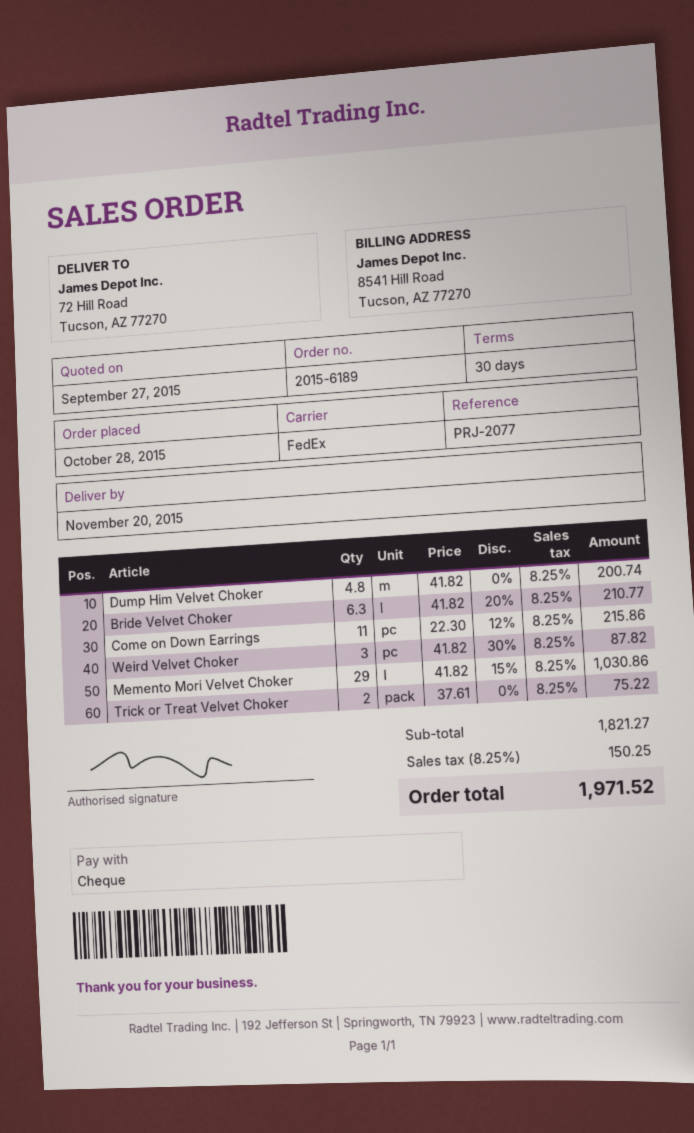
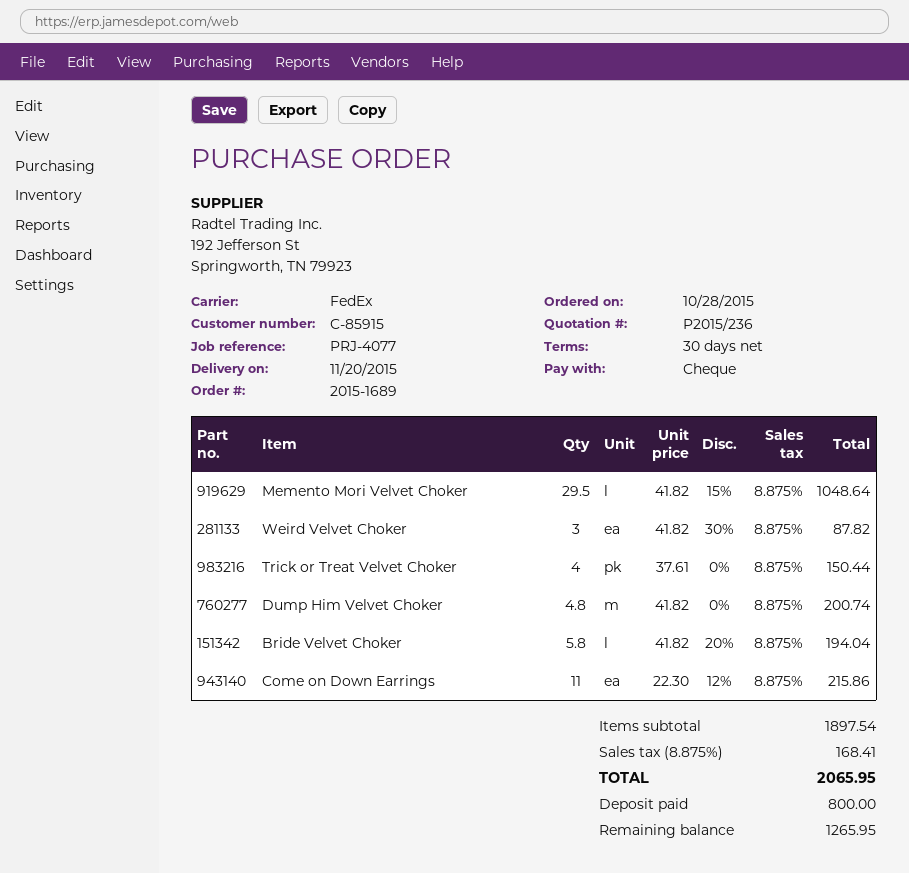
order number: 2015-6189 -> 2015-1689
reference: PRJ-2077 -> PRJ-4077
Bride Velvet Choker: 6.3 x 41.82 - 20% = 210.77 -> 5.8 x 41.82 - 20% = 194.04
Memento Mori Velvet Choker: 29 x 41.82 - 15% = 1030.86 -> 29.5 x 41.82 - 15% = 1048.64
Trick or Treat Velvet Choker: 2 x 37.61 = 75.22 -> 4 x 37.61 = 150.44
subtotal: 1821.27 -> 1897.54
tax: 8.25% = 150.25 -> 8.875% = 168.41
total: 1971.52 -> 2065.95

